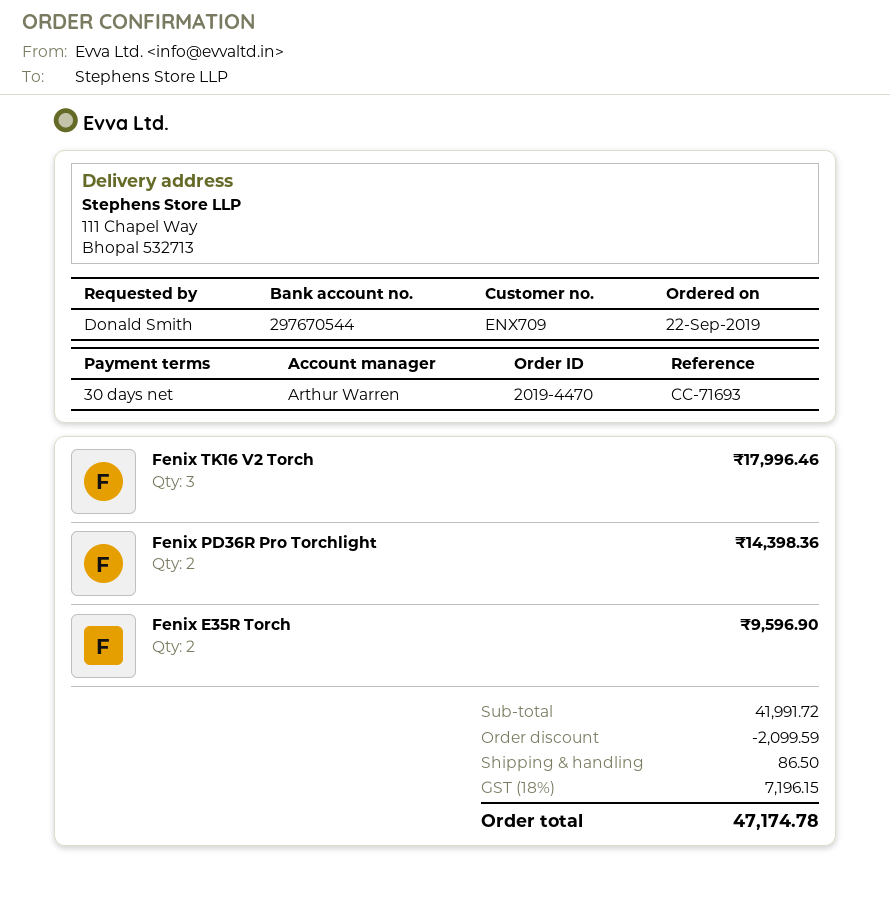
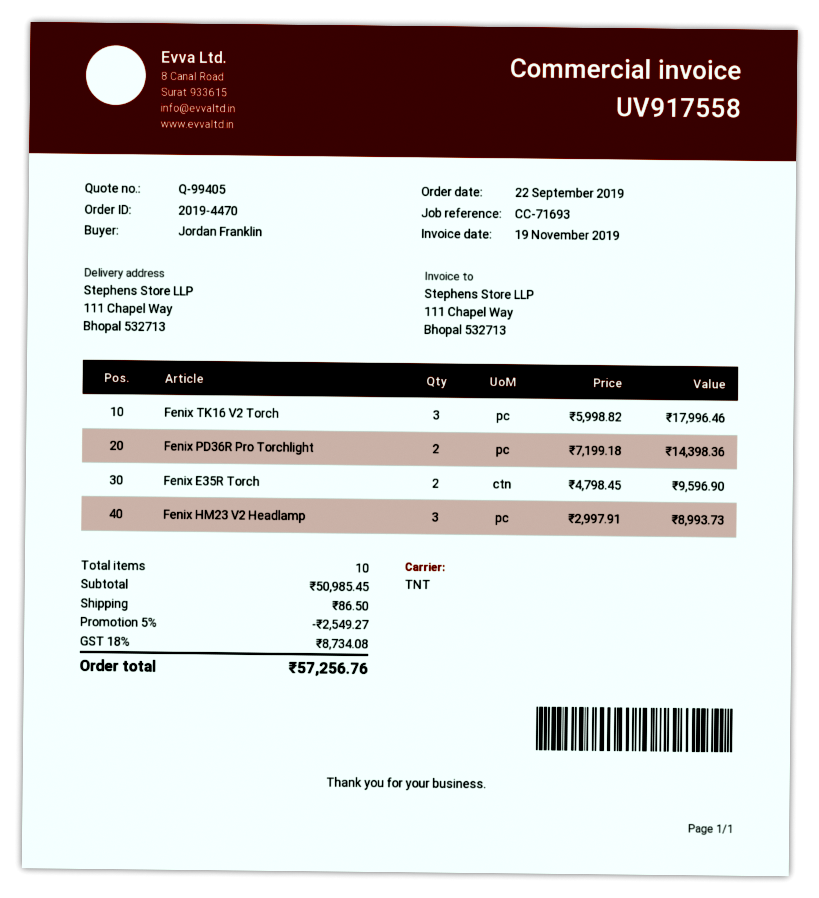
ordered by: Donald Smith -> Jordan Franklin
Fenix HM23 V2 Headlamp: none -> 3 for 8993.73
subtotal: 41991.72 -> 50985.45
discount: 2099.59 -> 2549.27
tax: 18% = 7196.15 -> 18% = 8734.08
total: 47174.78 -> 57256.76

